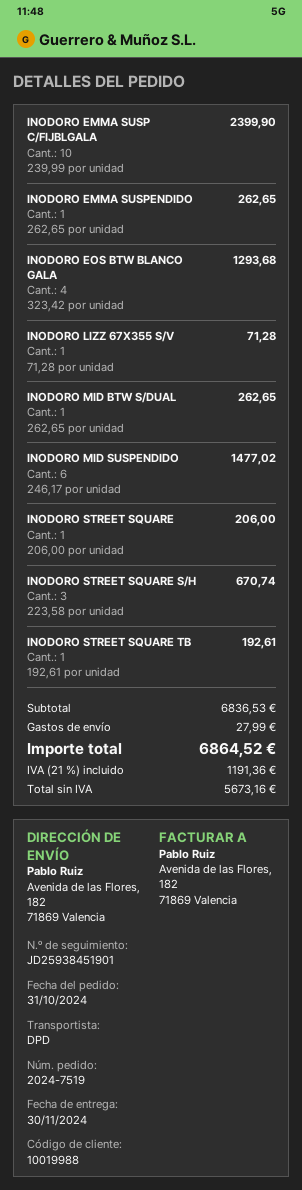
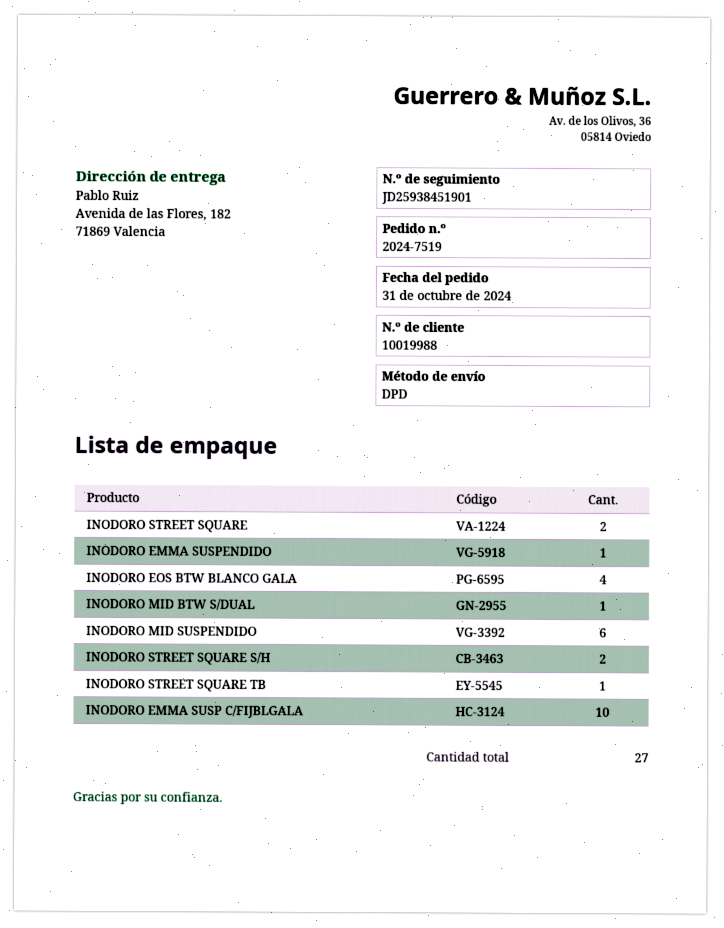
INODORO LIZZ 67X355 S/V: 1 -> none
INODORO STREET SQUARE: 1 -> 2
INODORO STREET SQUARE S/H: 3 -> 2

